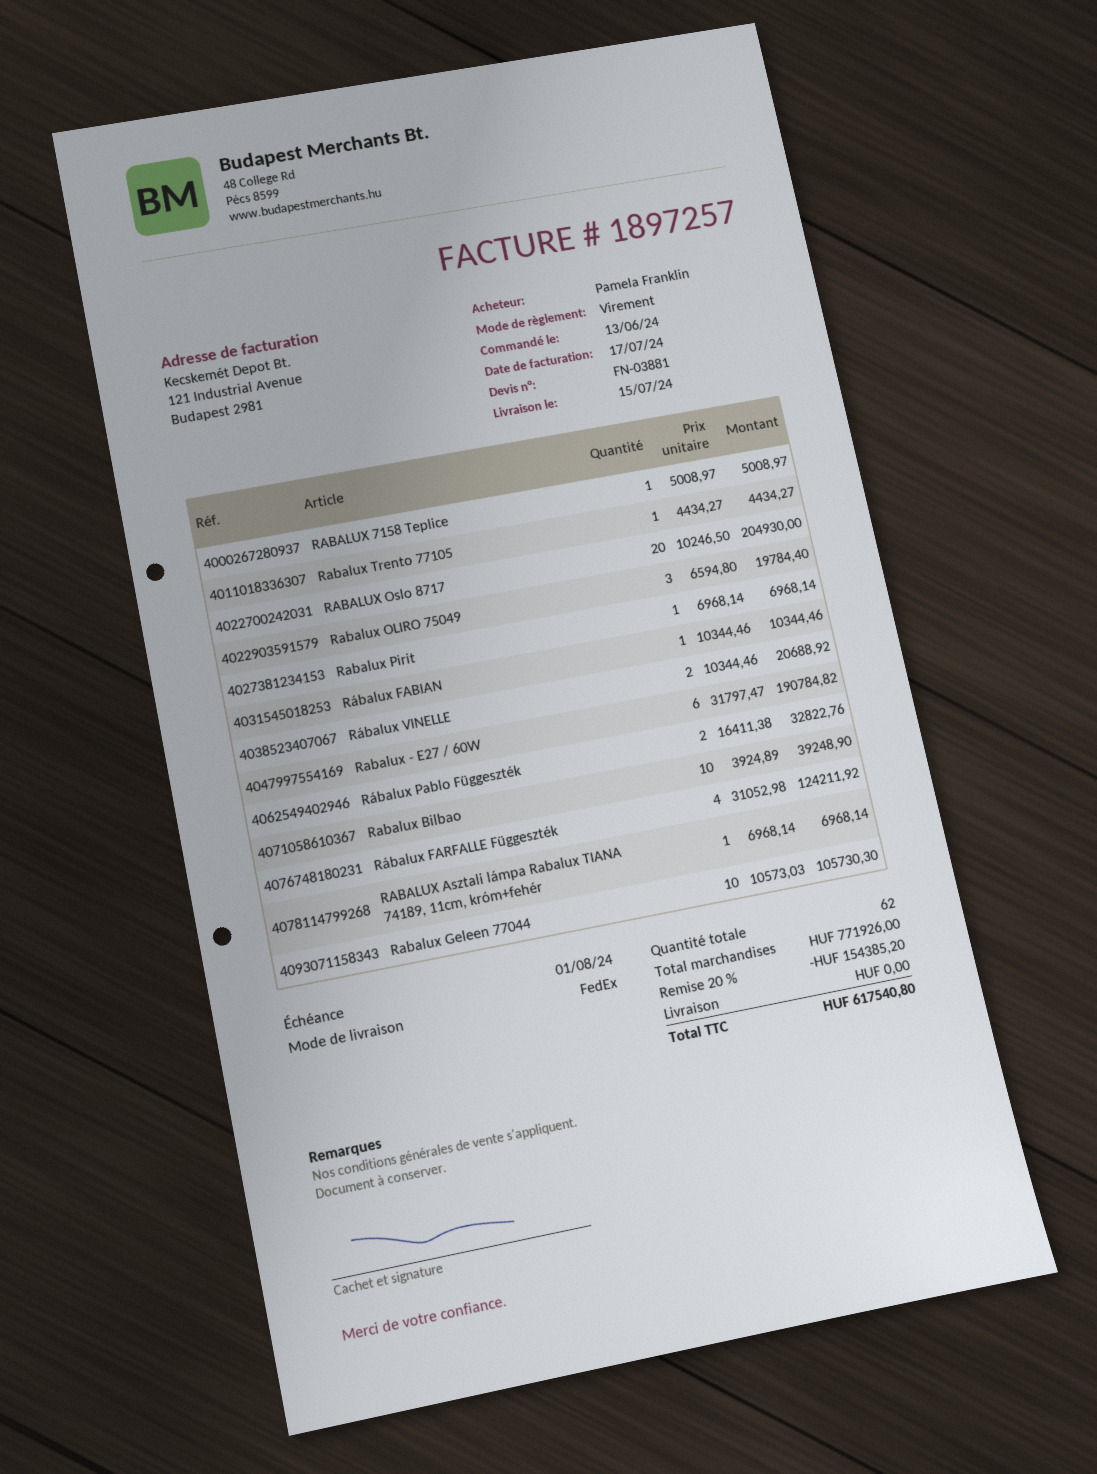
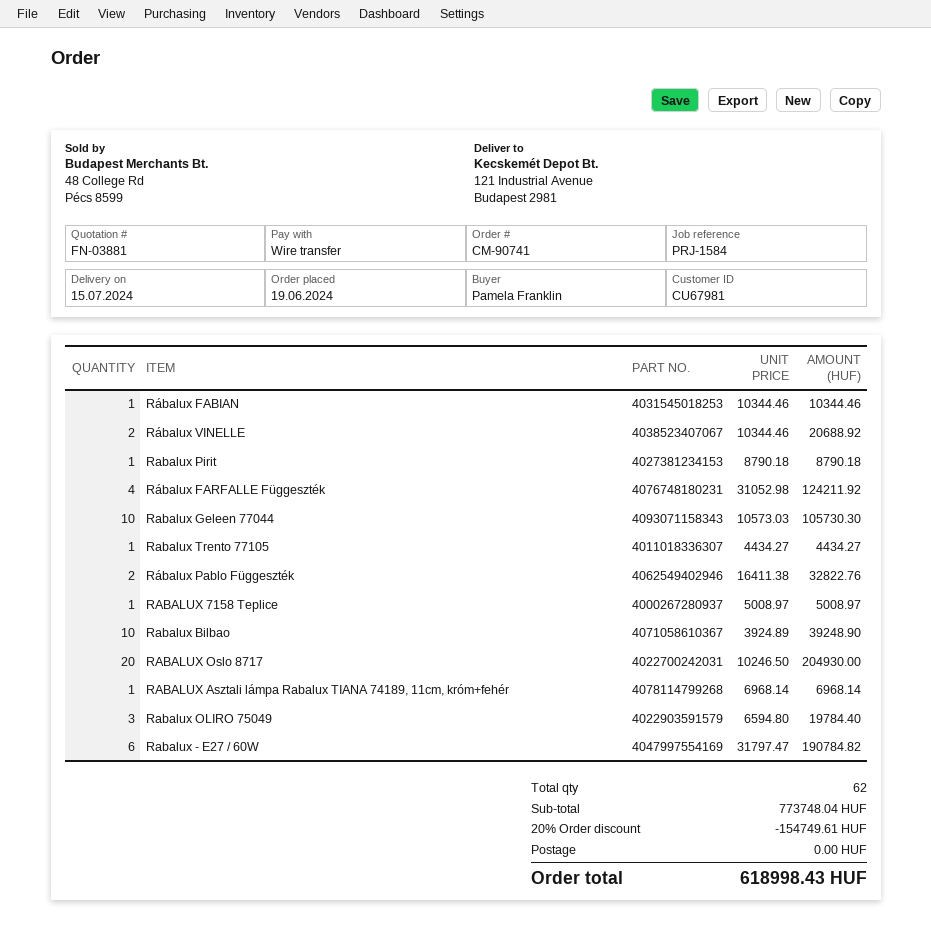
order date: 2024-06-13 -> 2024-06-19
Rabalux Pirit: 1 x 6968.14 = 6968.14 -> 1 x 8790.18 = 8790.18
subtotal: 771926.00 -> 773748.04
discount: 20% = 154385.20 -> 20% = 154749.61
total: 617540.80 -> 618998.43

